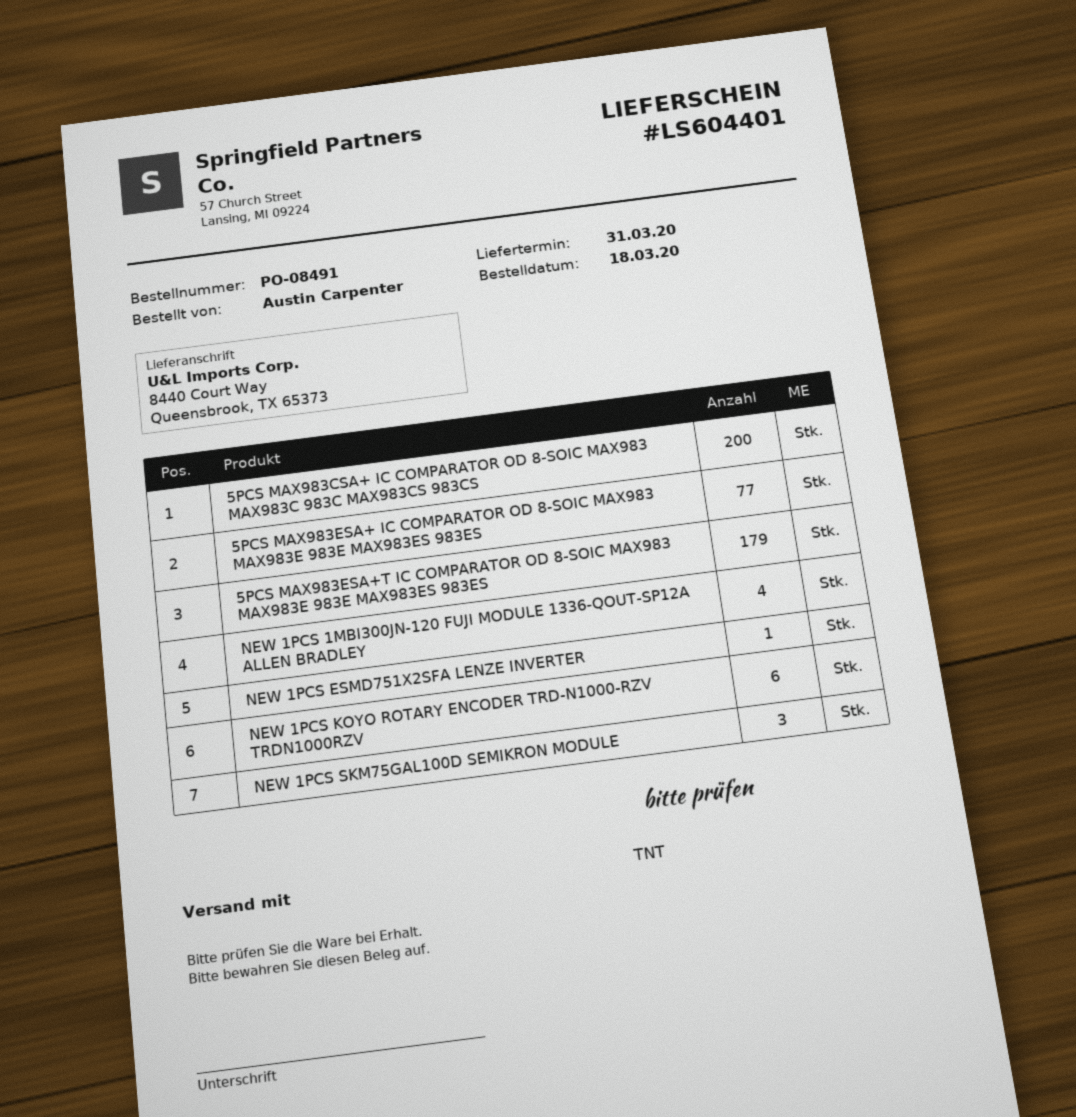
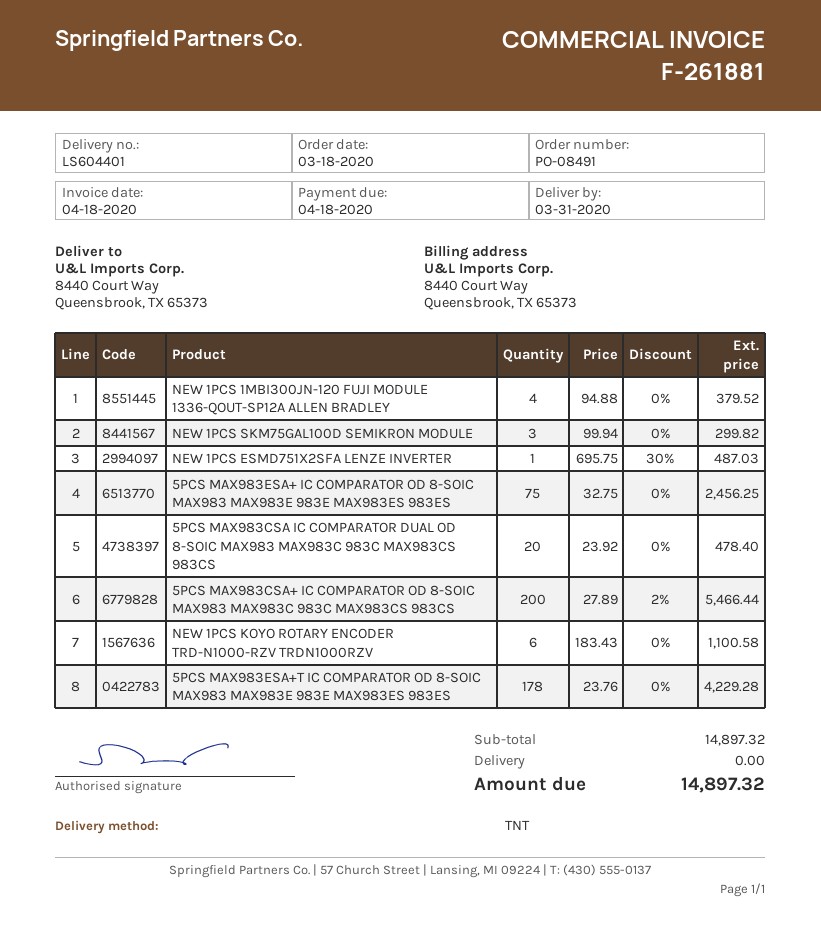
5PCS MAX983ESA+ IC COMPARATOR OD 8-SOIC MAX983 MAX983E 983E MAX983ES 983ES: 77 -> 75
5PCS MAX983ESA+T IC COMPARATOR OD 8-SOIC MAX983 MAX983E 983E MAX983ES 983ES: 179 -> 178
5PCS MAX983CSA IC COMPARATOR DUAL OD 8-SOIC MAX983 MAX983C 983C MAX983CS 983CS: none -> 20

